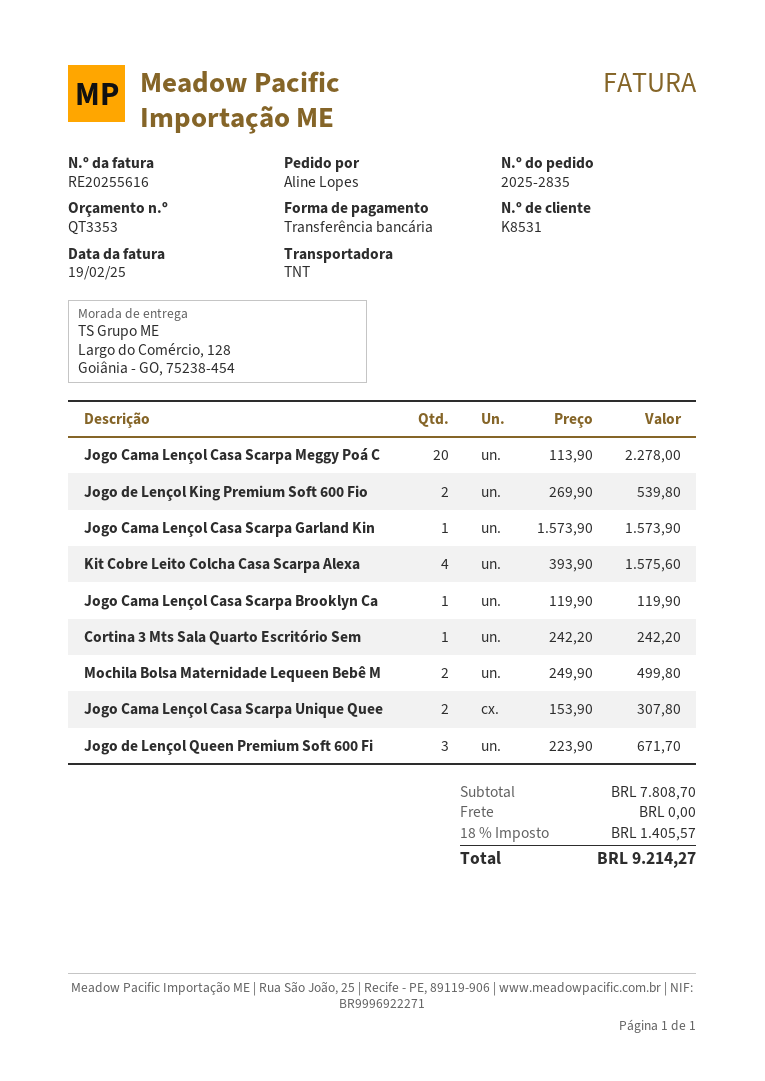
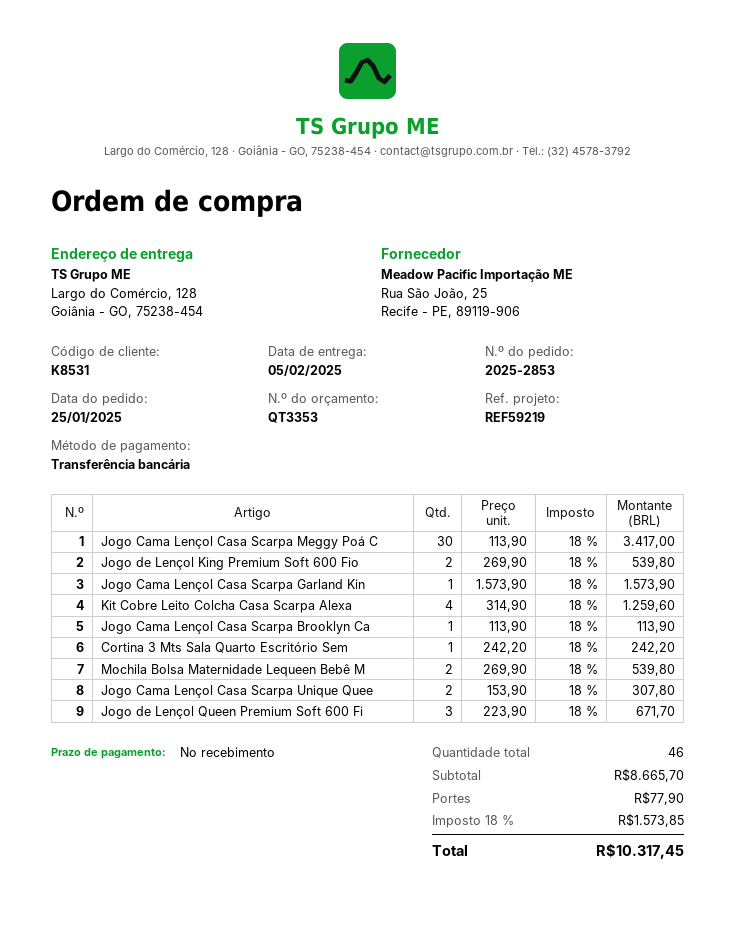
order number: 2025-2835 -> 2025-2853
Jogo Cama Lençol Casa Scarpa Meggy Poá C: 20 x 113.90 = 2278.00 -> 30 x 113.90 = 3417.00
Kit Cobre Leito Colcha Casa Scarpa Alexa: 4 x 393.90 = 1575.60 -> 4 x 314.90 = 1259.60
Jogo Cama Lençol Casa Scarpa Brooklyn Ca: 1 x 119.90 = 119.90 -> 1 x 113.90 = 113.90
Mochila Bolsa Maternidade Lequeen Bebê M: 2 x 249.90 = 499.80 -> 2 x 269.90 = 539.80
subtotal: 7808.70 -> 8665.70
shipping: 0.00 -> 77.90
tax: 18% = 1405.57 -> 18% = 1573.85
total: 9214.27 -> 10317.45

